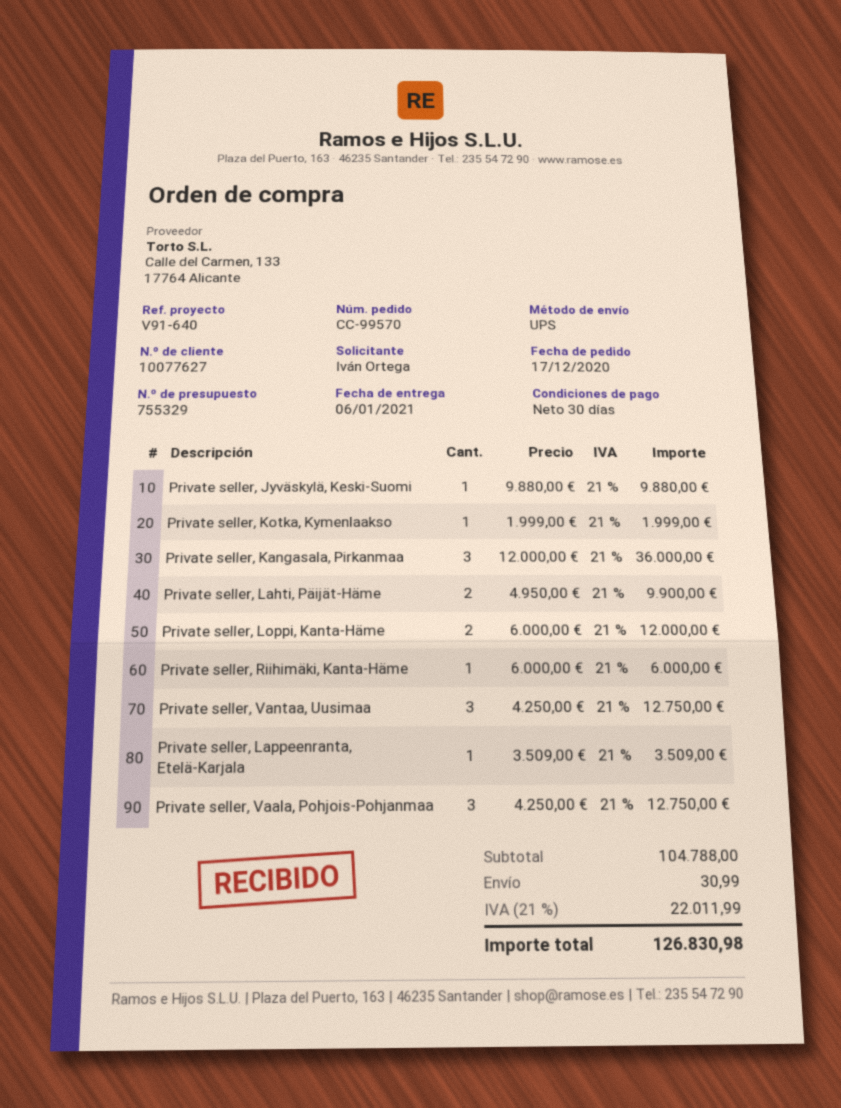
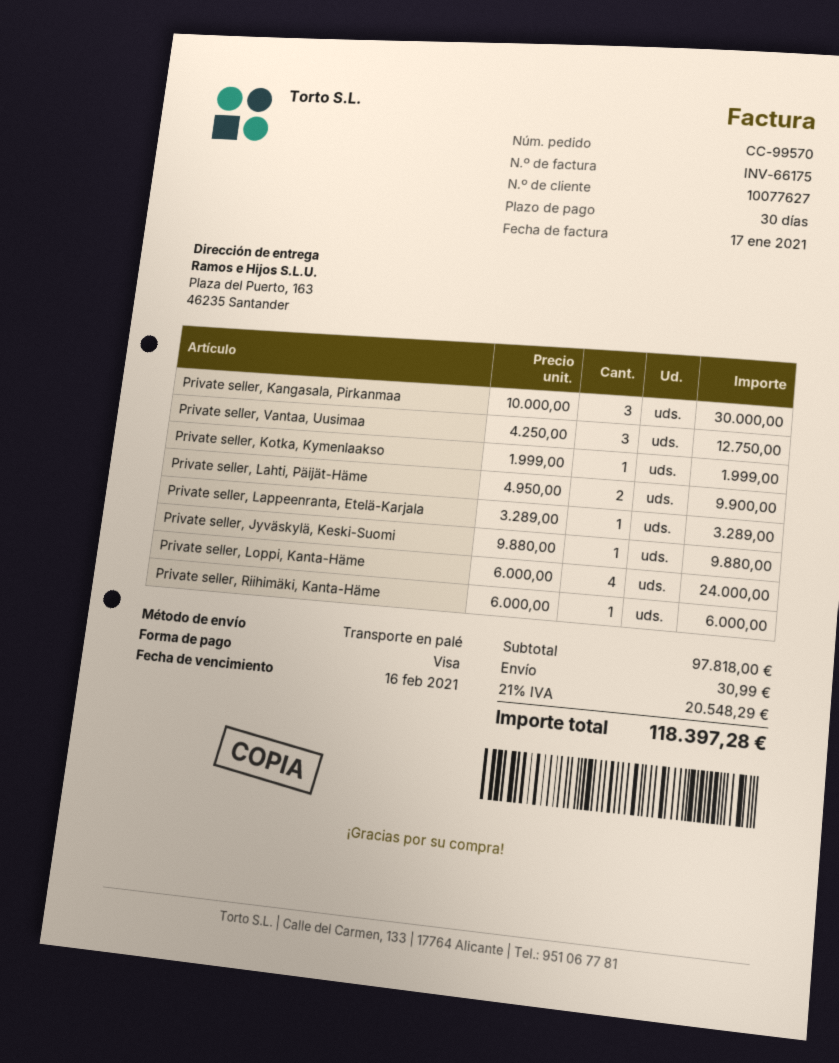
shipping method: UPS -> pallet freight
Private seller, Kangasala, Pirkanmaa: 3 x 12000.00 = 36000.00 -> 3 x 10000.00 = 30000.00
Private seller, Loppi, Kanta-Häme: 2 x 6000.00 = 12000.00 -> 4 x 6000.00 = 24000.00
Private seller, Lappeenranta, Etelä-Karjala: 1 x 3509.00 = 3509.00 -> 1 x 3289.00 = 3289.00
Private seller, Vaala, Pohjois-Pohjanmaa: 3 x 4250.00 = 12750.00 -> none
subtotal: 104788.00 -> 97818.00
tax: 21% = 22011.99 -> 21% = 20548.29
total: 126830.98 -> 118397.28

